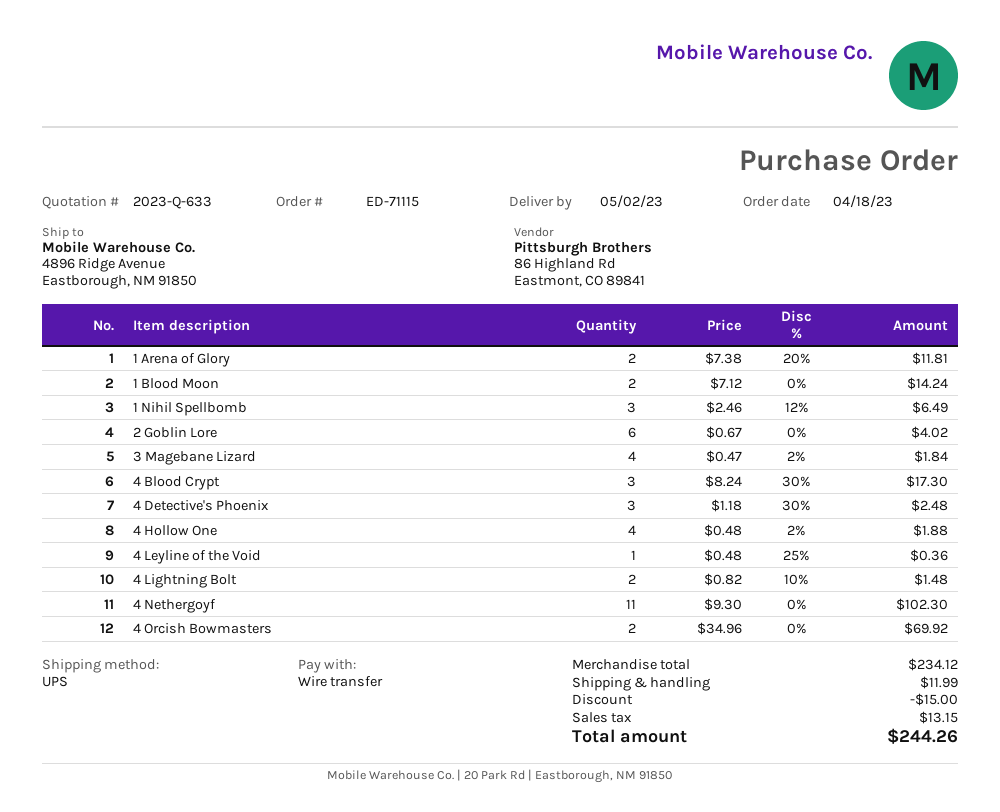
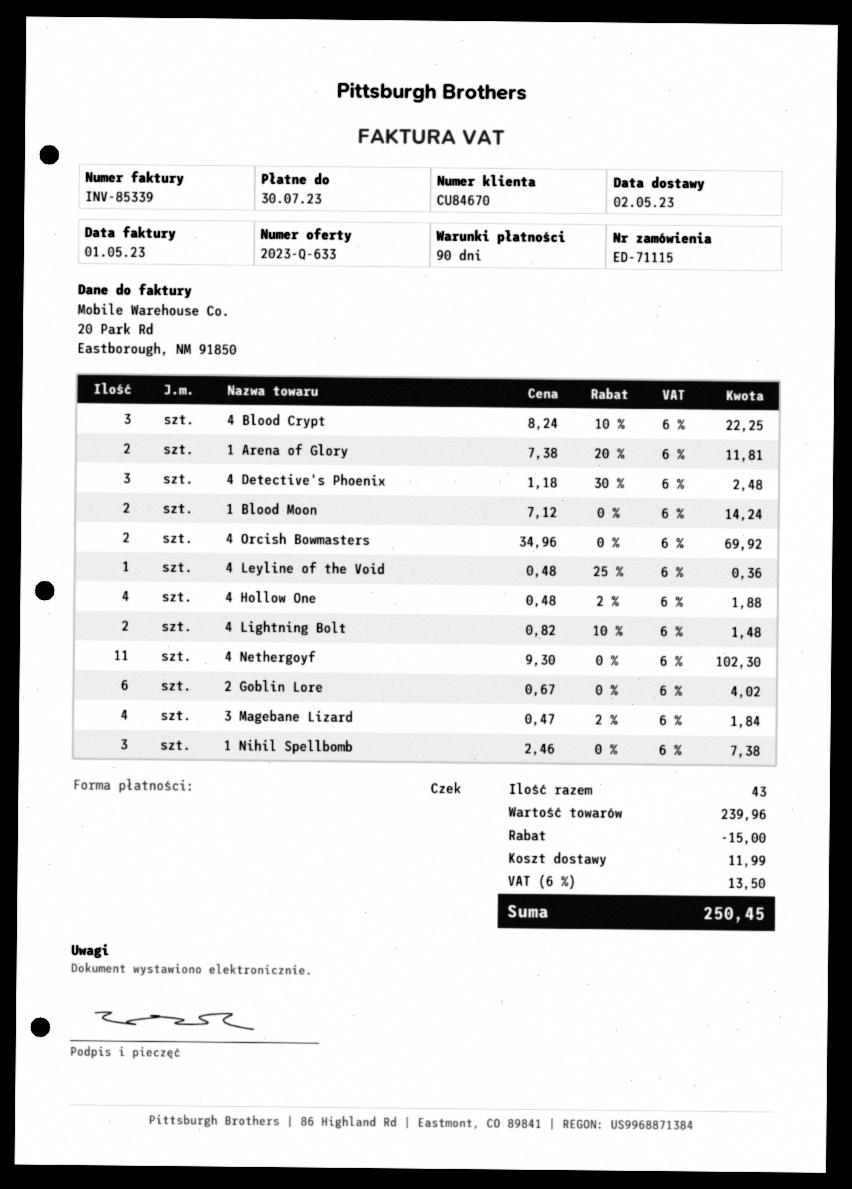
payment method: bank transfer -> cheque
1 Nihil Spellbomb: 3 x 2.46 - 12% = 6.49 -> 3 x 2.46 = 7.38
4 Blood Crypt: 3 x 8.24 - 30% = 17.30 -> 3 x 8.24 - 10% = 22.25
subtotal: 234.12 -> 239.96
tax: 13.15 -> 13.50
total: 244.26 -> 250.45

